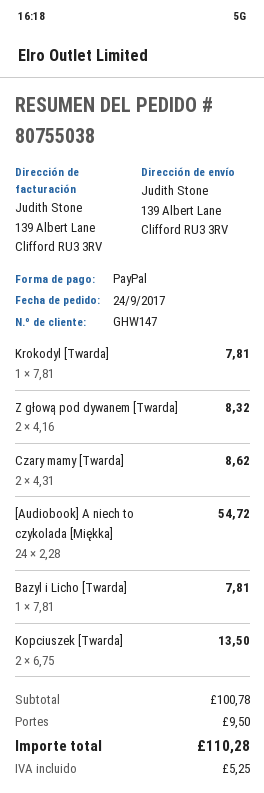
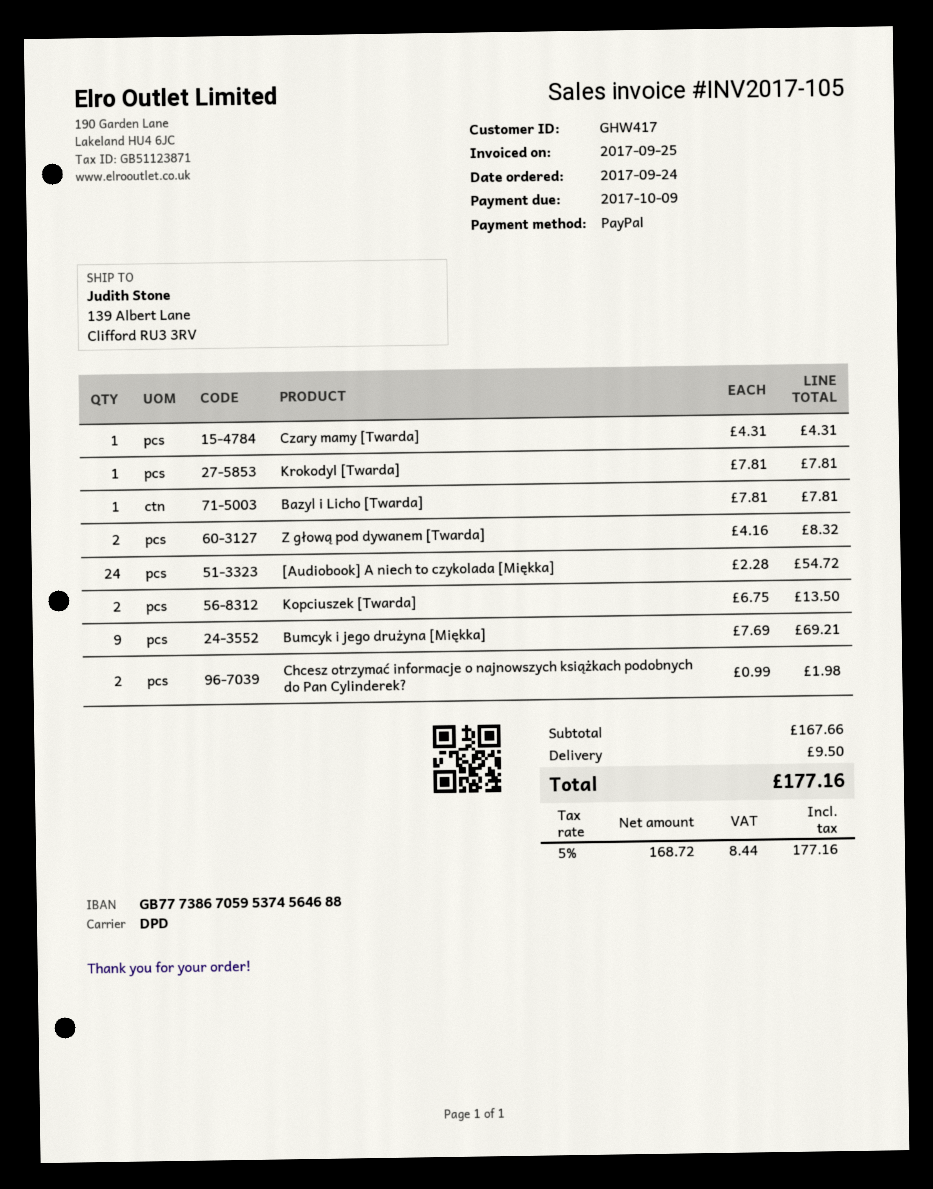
customer number: GHW147 -> GHW417
Czary mamy [Twarda]: 2 x 4.31 = 8.62 -> 1 x 4.31 = 4.31
Bumcyk i jego drużyna [Miękka]: none -> 9 x 7.69 = 69.21
Chcesz otrzymać informacje o najnowszych książkach podobnych do Pan Cylinderek?: none -> 2 x 0.99 = 1.98
subtotal: 100.78 -> 167.66
tax: 5.25 -> 8.44
total: 110.28 -> 177.16

